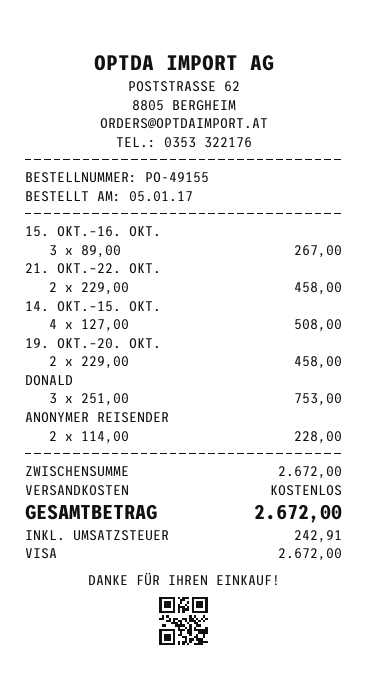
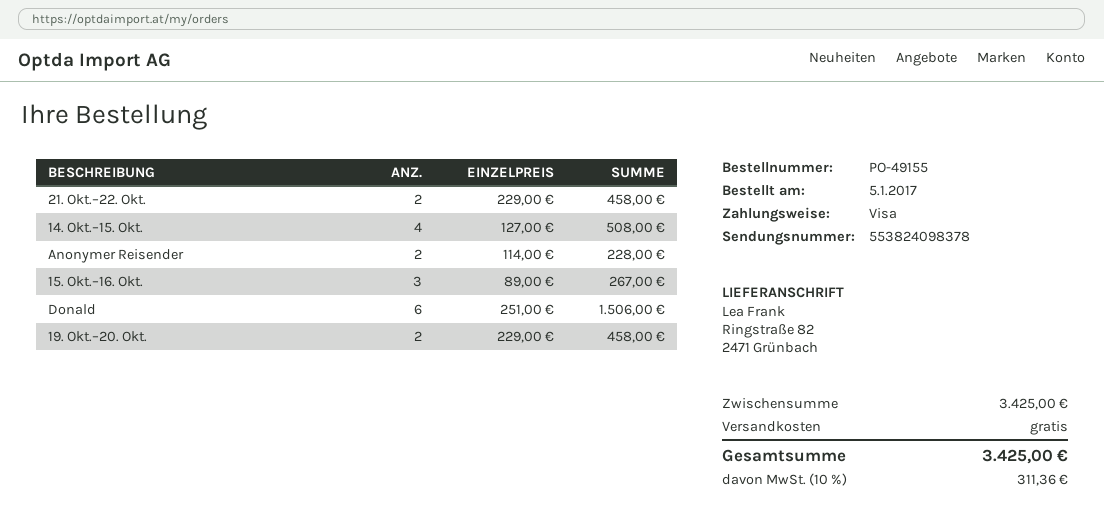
DONALD: 3 x 251.00 = 753.00 -> 6 x 251.00 = 1506.00
subtotal: 2672.00 -> 3425.00
tax: 242.91 -> 311.36
total: 2672.00 -> 3425.00

